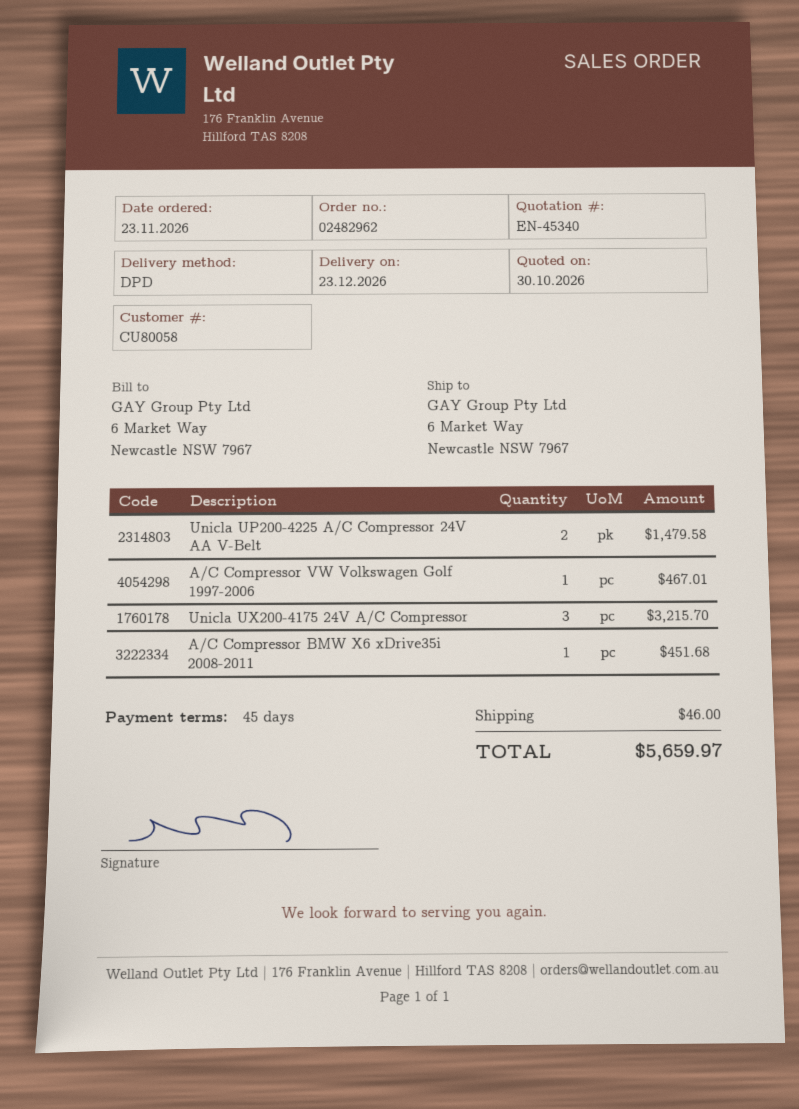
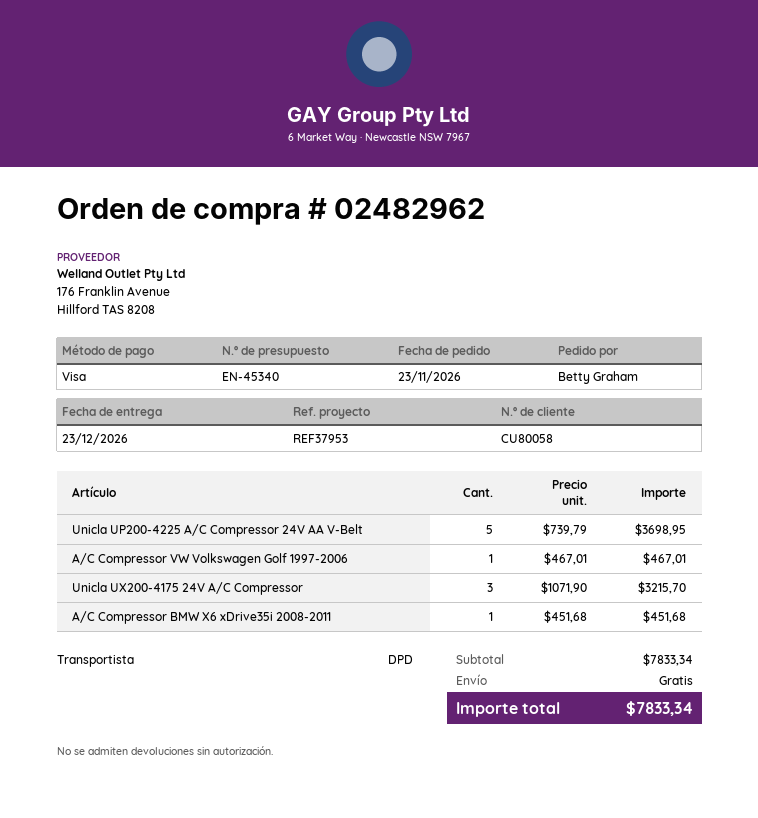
Unicla UP200-4225 A/C Compressor 24V AA V-Belt: 2 for 1479.58 -> 5 for 3698.95
shipping: 46.00 -> 0.00
total: 5659.97 -> 7833.34

